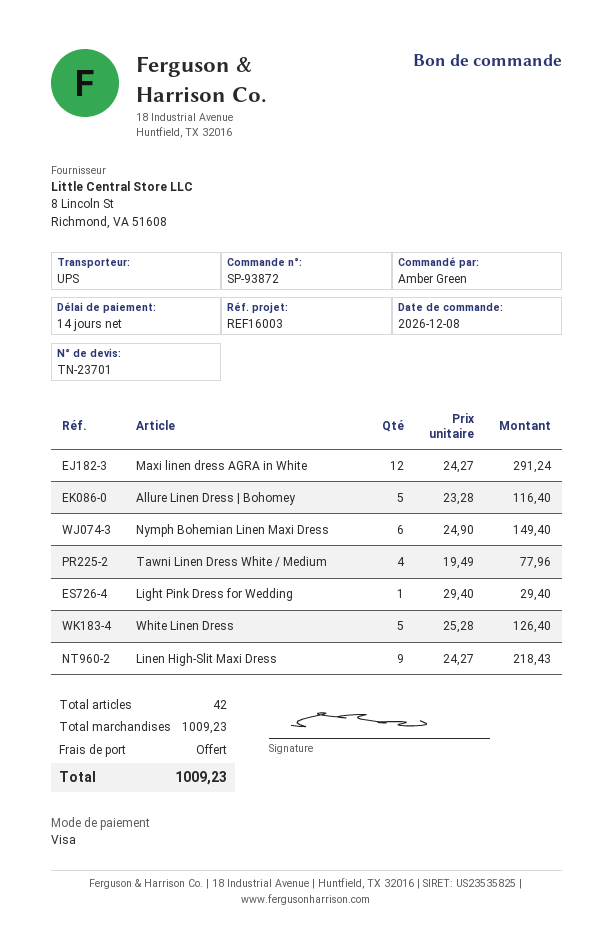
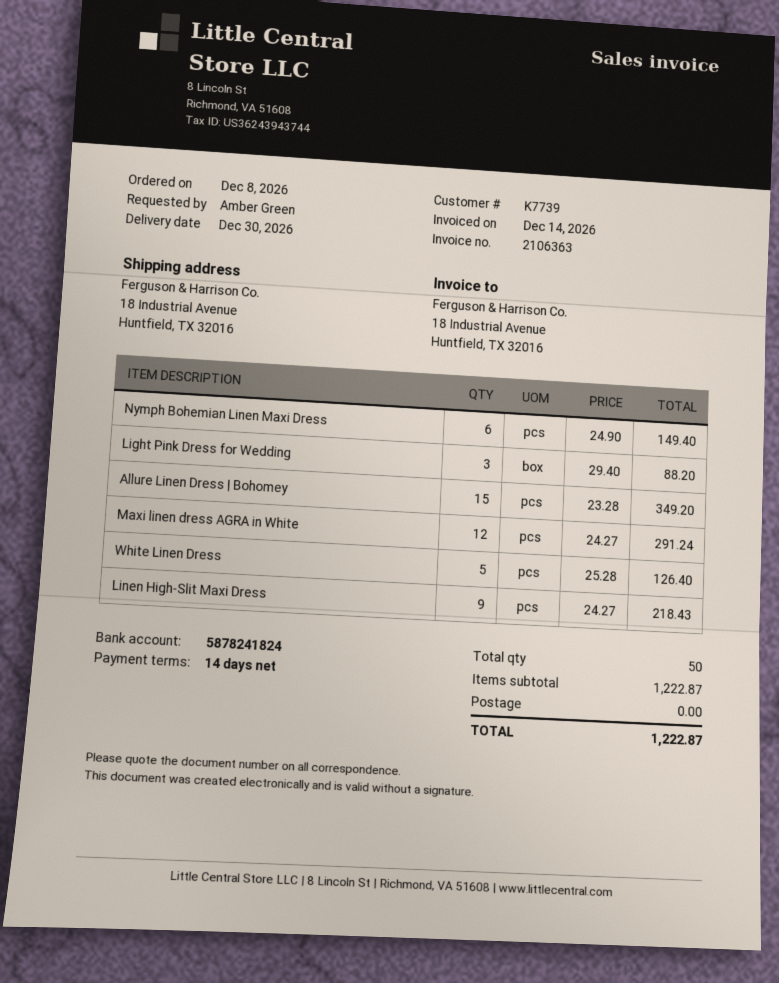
Allure Linen Dress | Bohomey: 5 x 23.28 = 116.40 -> 15 x 23.28 = 349.20
Tawni Linen Dress White / Medium: 4 x 19.49 = 77.96 -> none
Light Pink Dress for Wedding: 1 x 29.40 = 29.40 -> 3 x 29.40 = 88.20
total quantity: 42 -> 50
subtotal: 1009.23 -> 1222.87
total: 1009.23 -> 1222.87

